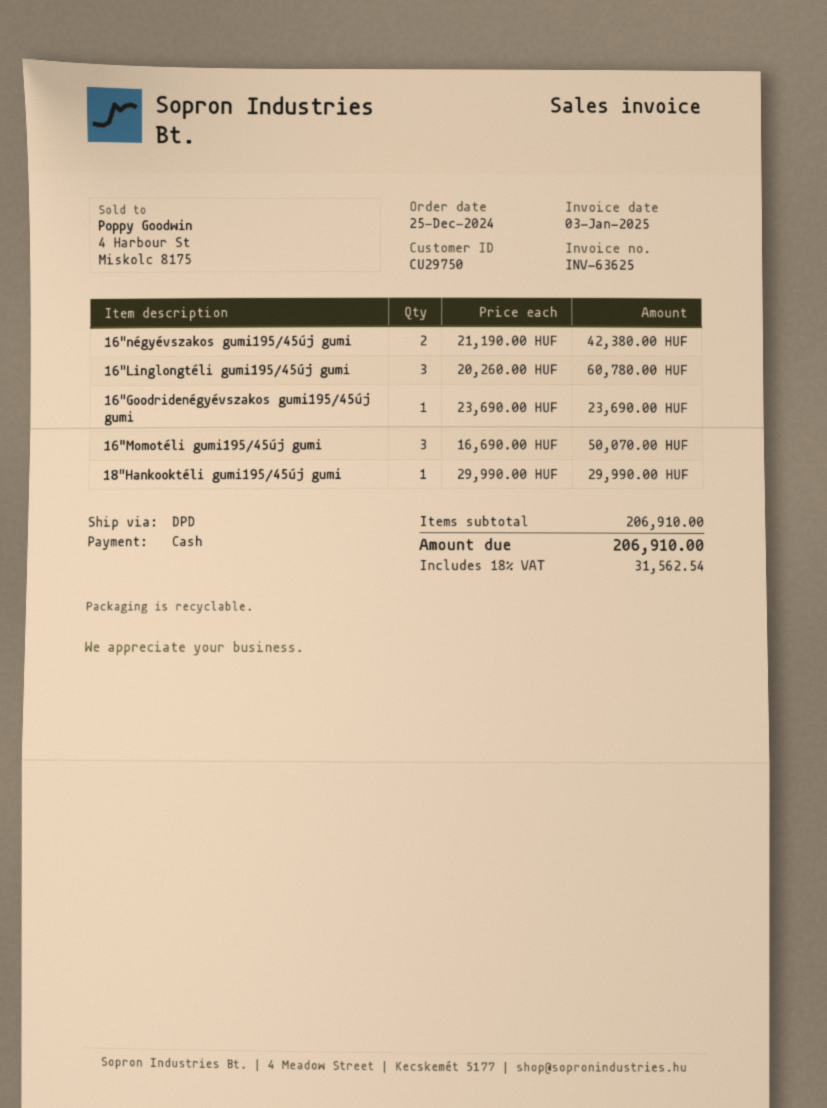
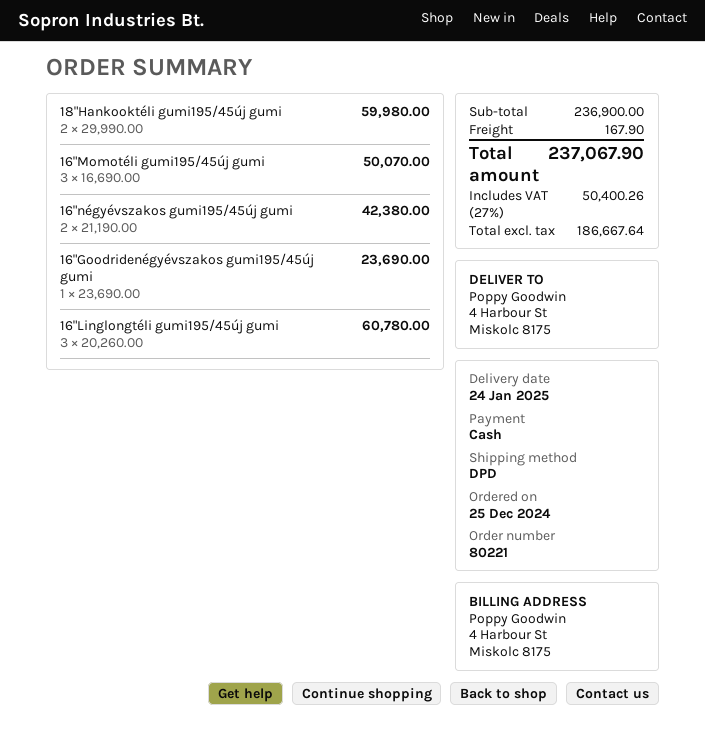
18"Hankooktéli gumi195/45új gumi: 1 x 29990.00 = 29990.00 -> 2 x 29990.00 = 59980.00
subtotal: 206910.00 -> 236900.00
shipping: none -> 167.90
tax: 18% = 31562.54 -> 27% = 50400.26
total: 206910.00 -> 237067.90

